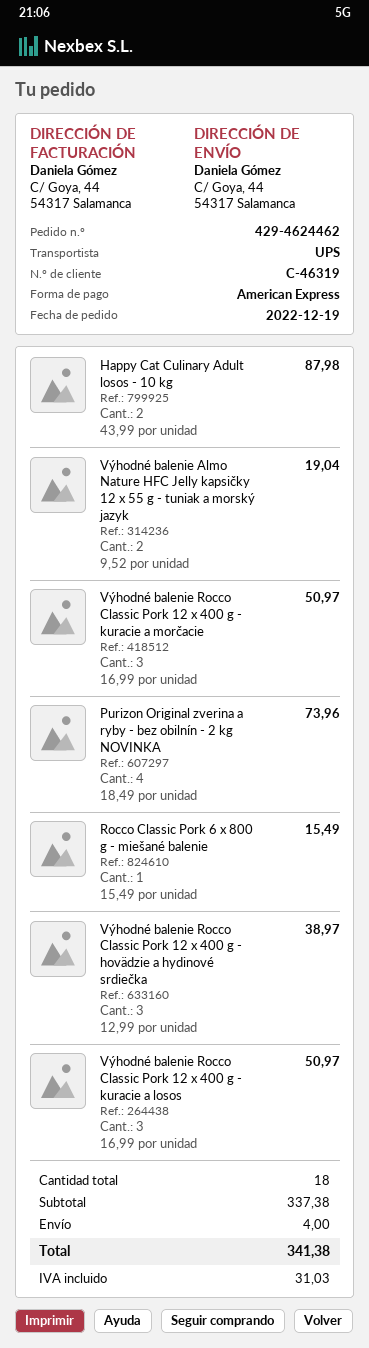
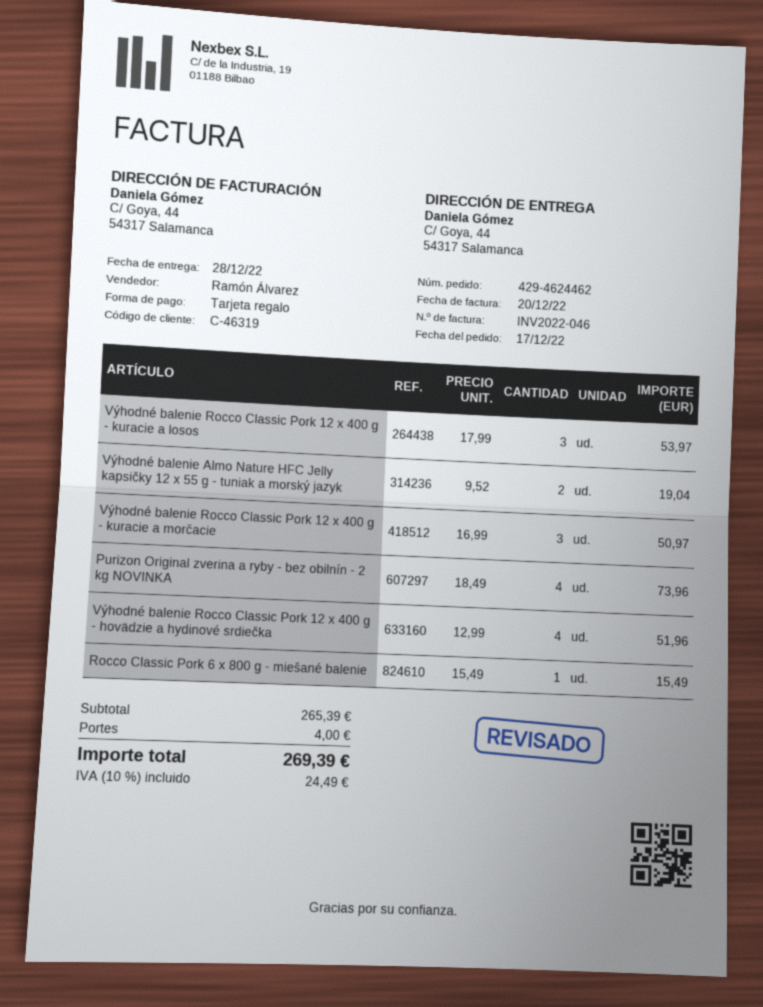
order date: 2022-12-19 -> 2022-12-17
payment method: American Express -> gift card
Happy Cat Culinary Adult losos - 10 kg: 2 x 43.99 = 87.98 -> none
Výhodné balenie Rocco Classic Pork 12 x 400 g - hovädzie a hydinové srdiečka: 3 x 12.99 = 38.97 -> 4 x 12.99 = 51.96
Výhodné balenie Rocco Classic Pork 12 x 400 g - kuracie a losos: 3 x 16.99 = 50.97 -> 3 x 17.99 = 53.97
subtotal: 337.38 -> 265.39
tax: 31.03 -> 24.49
total: 341.38 -> 269.39

